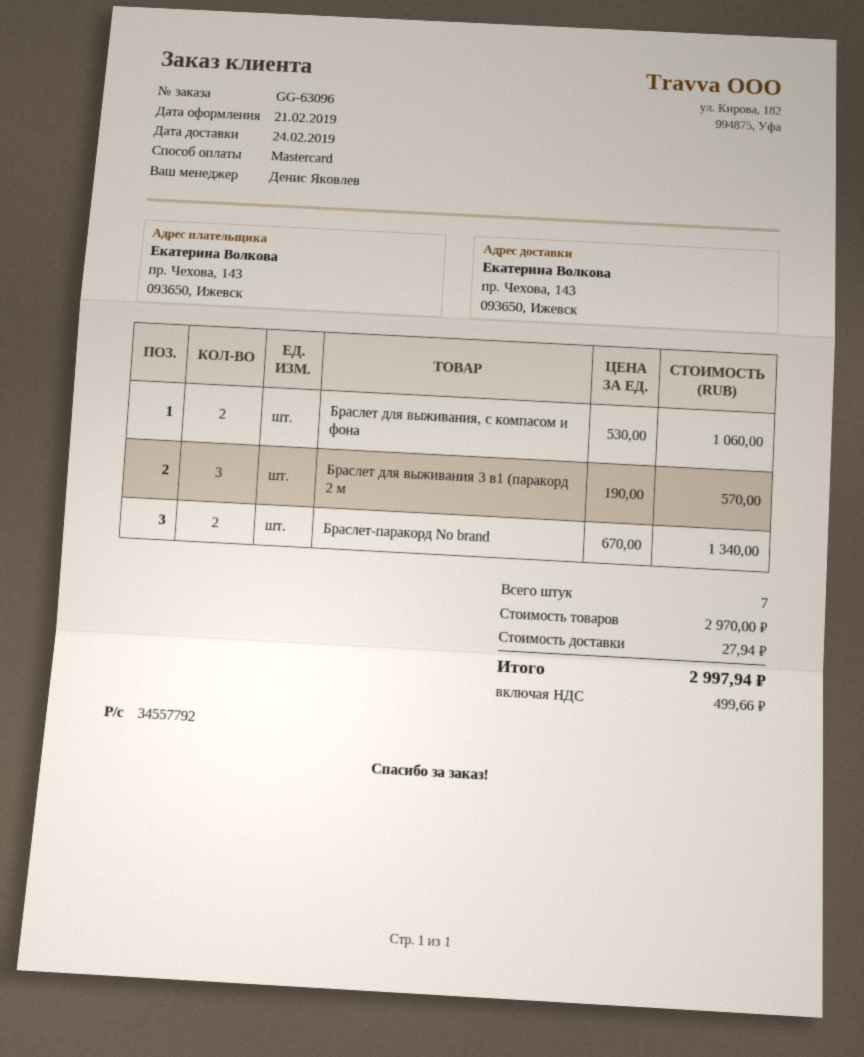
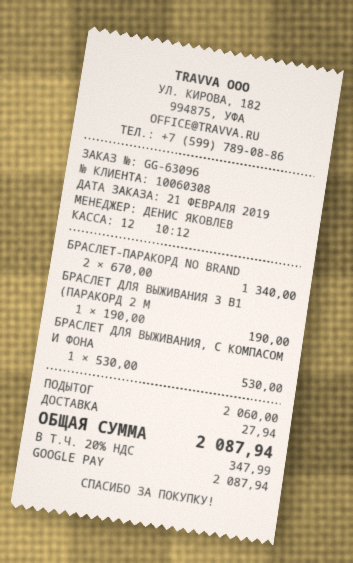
payment method: Mastercard -> Google Pay
Браслет для выживания, с компасом и фона: 2 x 530.00 = 1060.00 -> 1 x 530.00 = 530.00
Браслет для выживания 3 в1 (паракорд 2 м: 3 x 190.00 = 570.00 -> 1 x 190.00 = 190.00
subtotal: 2970.00 -> 2060.00
tax: 499.66 -> 347.99
total: 2997.94 -> 2087.94

